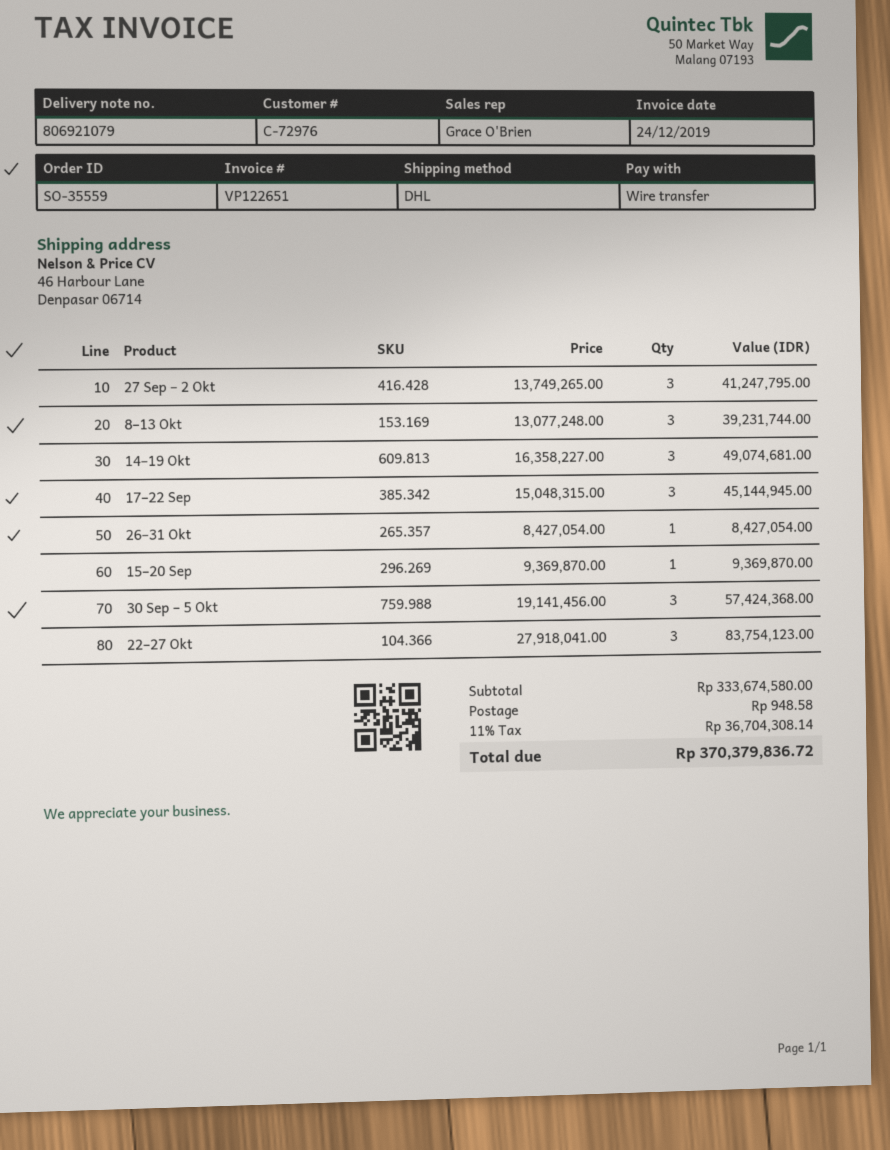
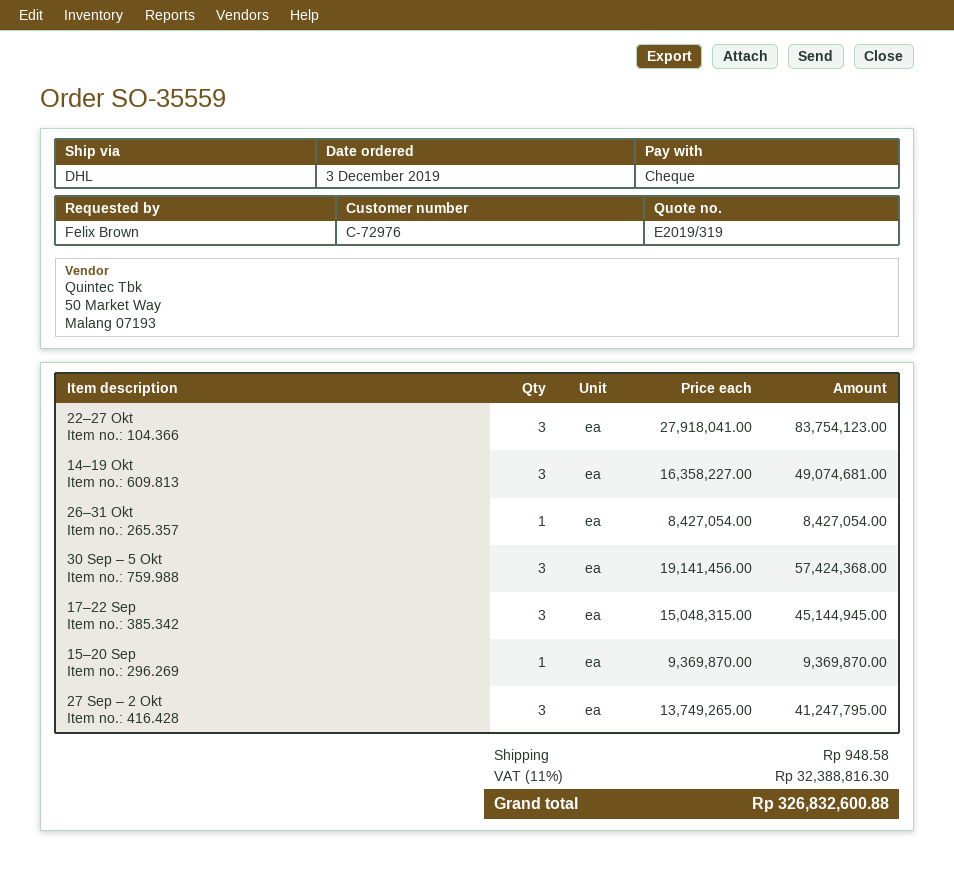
payment method: bank transfer -> cheque
8–13 Okt: 3 x 13077248.00 = 39231744.00 -> none
tax: 11% = 36704308.14 -> 11% = 32388816.30
total: 370379836.72 -> 326832600.88

